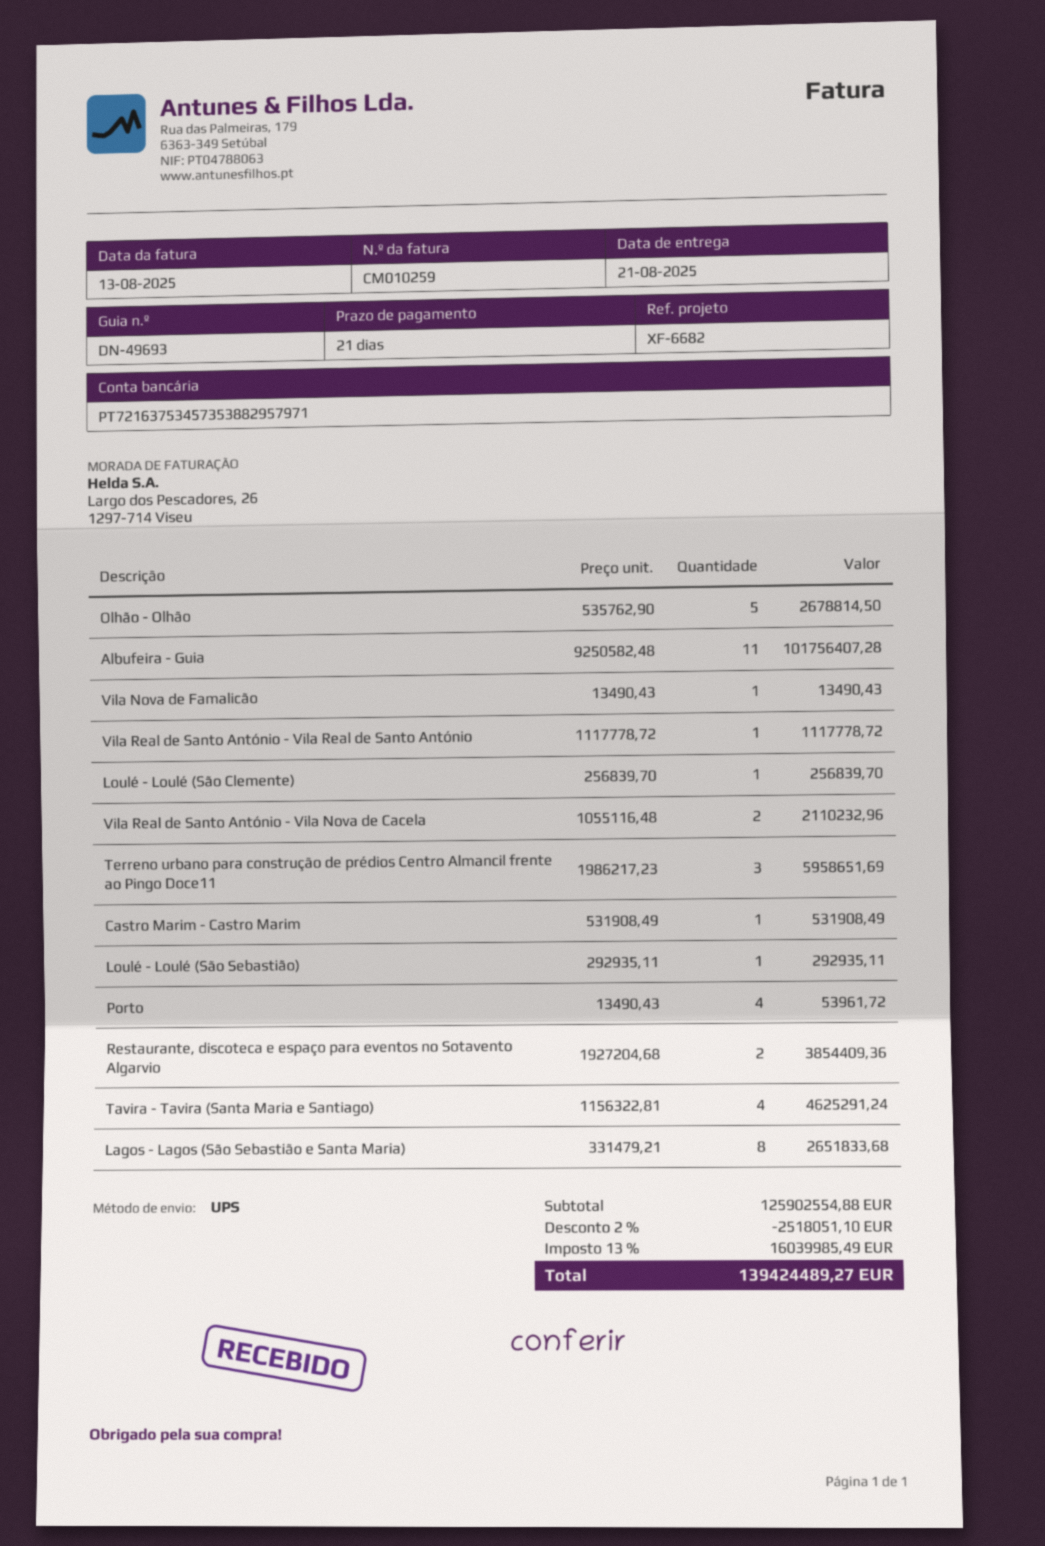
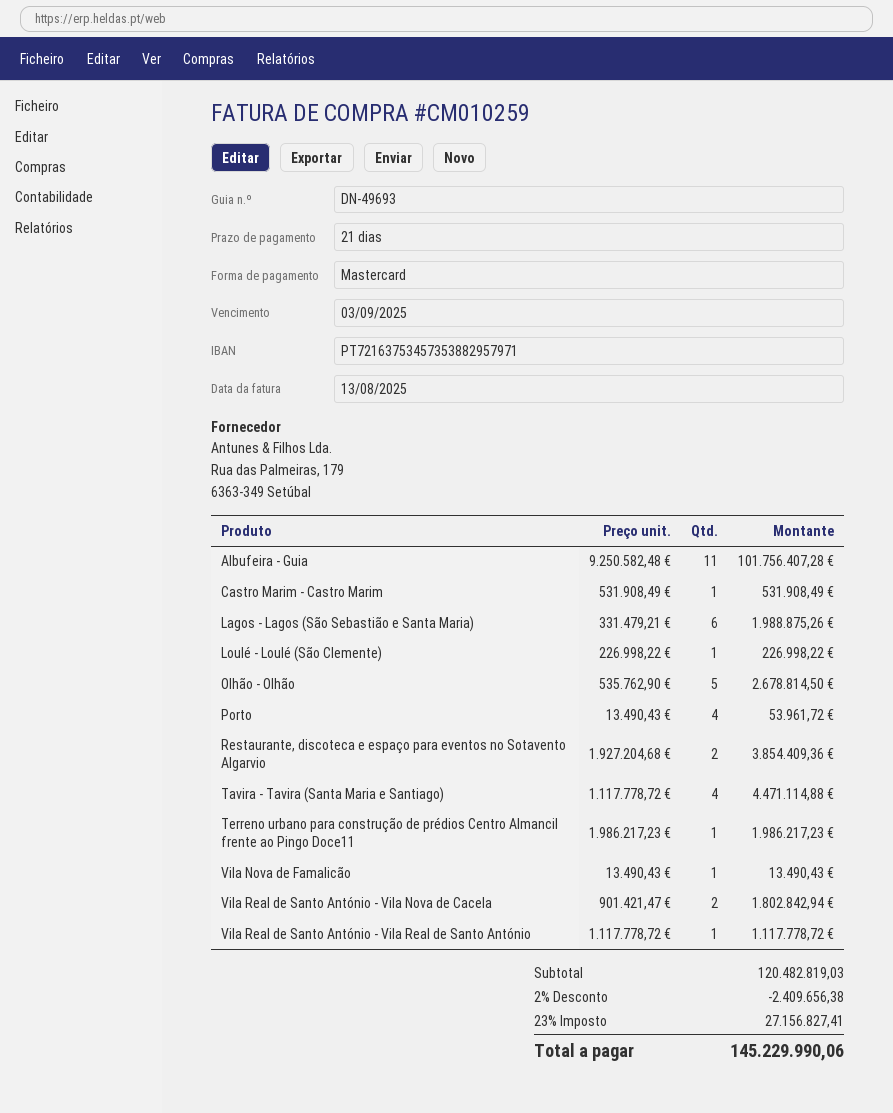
Loulé - Loulé (São Clemente): 1 x 256839.70 = 256839.70 -> 1 x 226998.22 = 226998.22
Vila Real de Santo António - Vila Nova de Cacela: 2 x 1055116.48 = 2110232.96 -> 2 x 901421.47 = 1802842.94
Terreno urbano para construção de prédios Centro Almancil frente ao Pingo Doce11: 3 x 1986217.23 = 5958651.69 -> 1 x 1986217.23 = 1986217.23
Loulé - Loulé (São Sebastião): 1 x 292935.11 = 292935.11 -> none
Tavira - Tavira (Santa Maria e Santiago): 4 x 1156322.81 = 4625291.24 -> 4 x 1117778.72 = 4471114.88
Lagos - Lagos (São Sebastião e Santa Maria): 8 x 331479.21 = 2651833.68 -> 6 x 331479.21 = 1988875.26
subtotal: 125902554.88 -> 120482819.03
discount: 2% = 2518051.10 -> 2% = 2409656.38
tax: 13% = 16039985.49 -> 23% = 27156827.41
total: 139424489.27 -> 145229990.06

